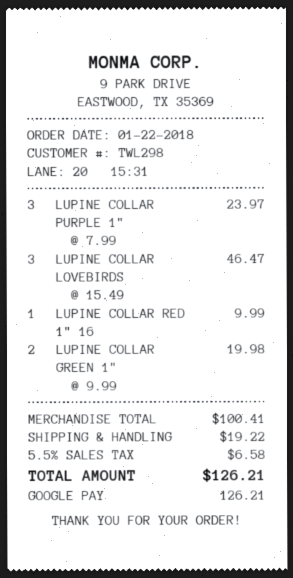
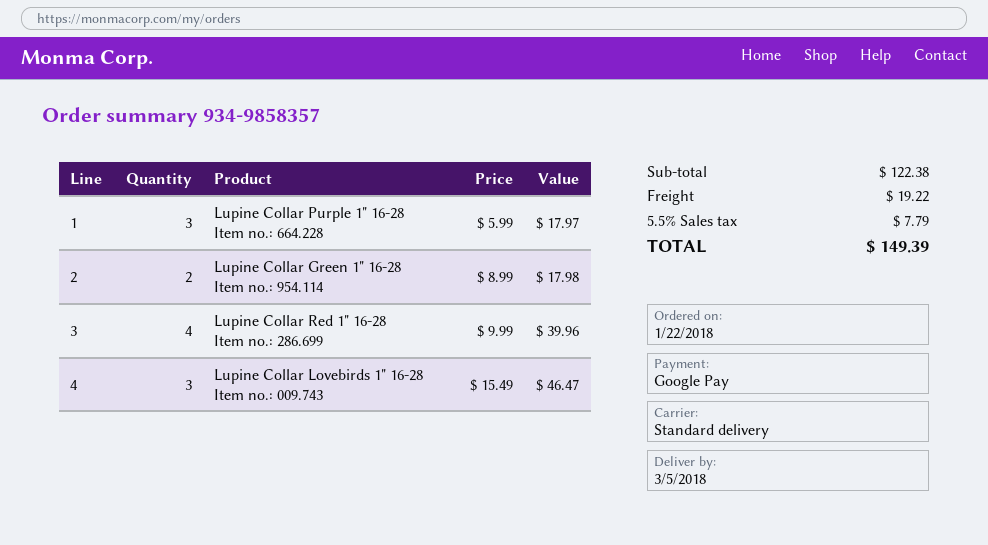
LUPINE COLLAR PURPLE 1": 3 x 7.99 = 23.97 -> 3 x 5.99 = 17.97
LUPINE COLLAR RED 1" 16: 1 x 9.99 = 9.99 -> 4 x 9.99 = 39.96
LUPINE COLLAR GREEN 1": 2 x 9.99 = 19.98 -> 2 x 8.99 = 17.98
subtotal: 100.41 -> 122.38
tax: 5.5% = 6.58 -> 5.5% = 7.79
total: 126.21 -> 149.39

